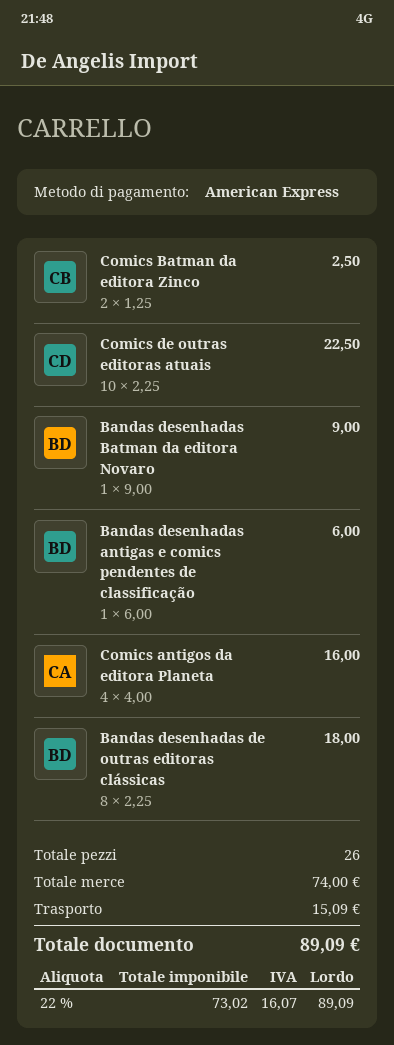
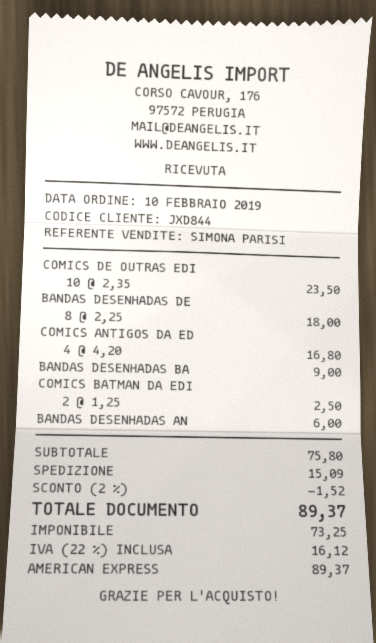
Comics de outras editoras atuais: 10 x 2.25 = 22.50 -> 10 x 2.35 = 23.50
Comics antigos da editora Planeta: 4 x 4.00 = 16.00 -> 4 x 4.20 = 16.80
subtotal: 74.00 -> 75.80
discount: none -> 2% = 1.52
net: 73.02 -> 73.25
tax: 22% = 16.07 -> 22% = 16.12
total: 89.09 -> 89.37

